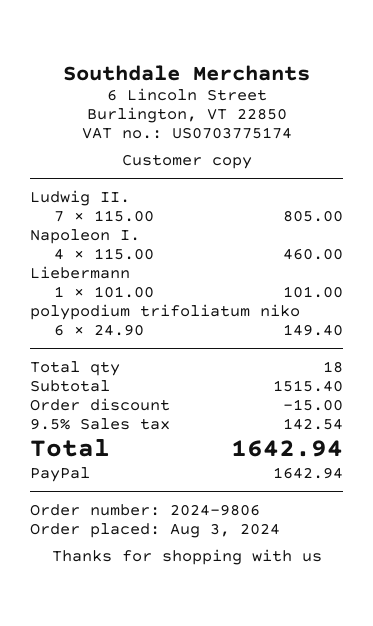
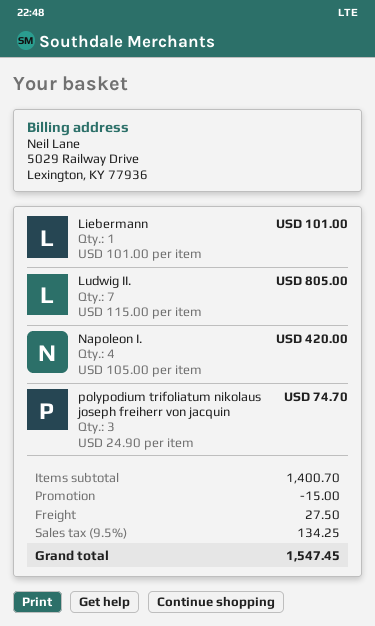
Napoleon I.: 4 x 115.00 = 460.00 -> 4 x 105.00 = 420.00
polypodium trifoliatum niko: 6 x 24.90 = 149.40 -> 3 x 24.90 = 74.70
subtotal: 1515.40 -> 1400.70
shipping: none -> 27.50
tax: 9.5% = 142.54 -> 9.5% = 134.25
total: 1642.94 -> 1547.45

